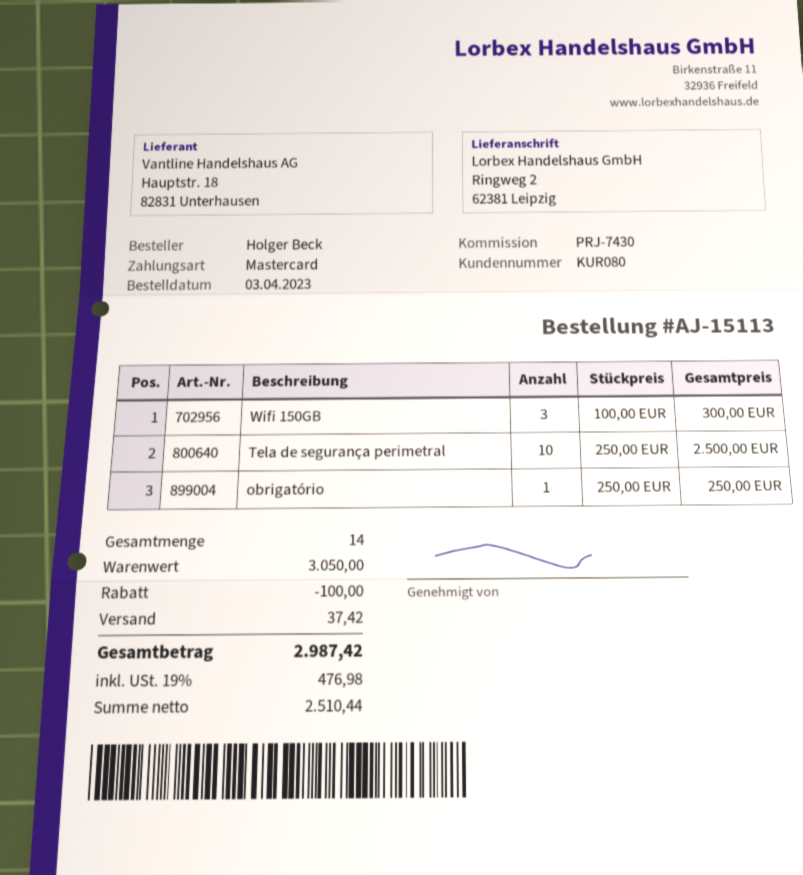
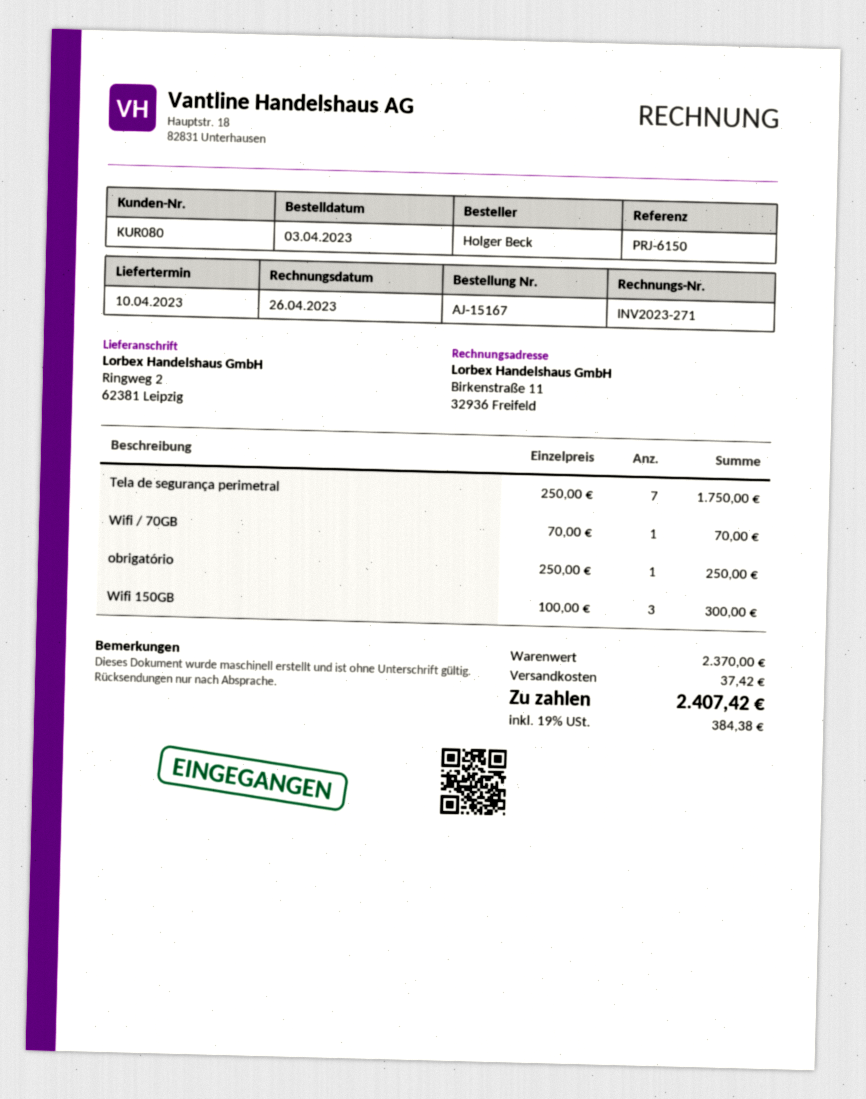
order number: AJ-15113 -> AJ-15167
reference: PRJ-7430 -> PRJ-6150
Tela de segurança perimetral: 10 x 250.00 = 2500.00 -> 7 x 250.00 = 1750.00
Wifi / 70GB: none -> 1 x 70.00 = 70.00
subtotal: 3050.00 -> 2370.00
discount: 100.00 -> none
tax: 19% = 476.98 -> 19% = 384.38
total: 2987.42 -> 2407.42

